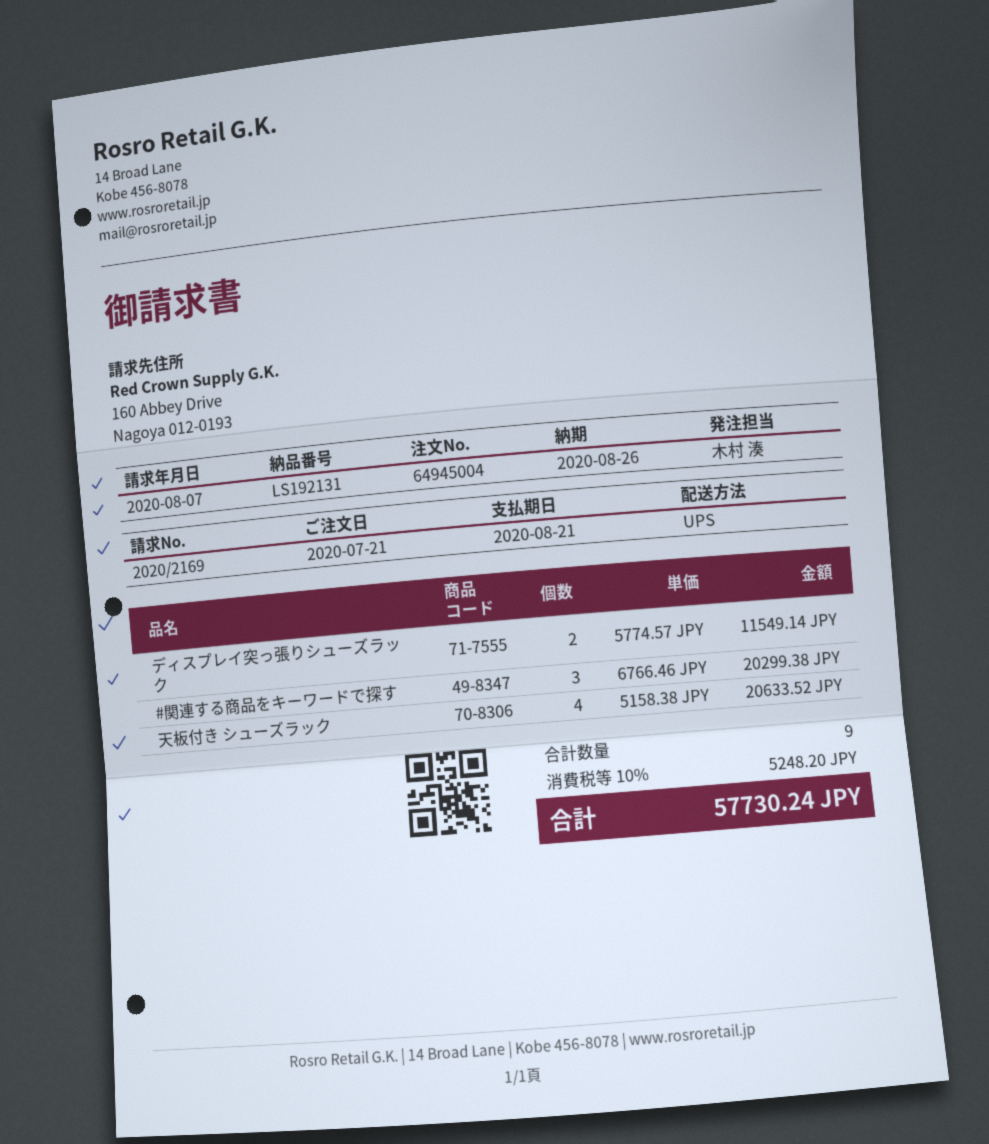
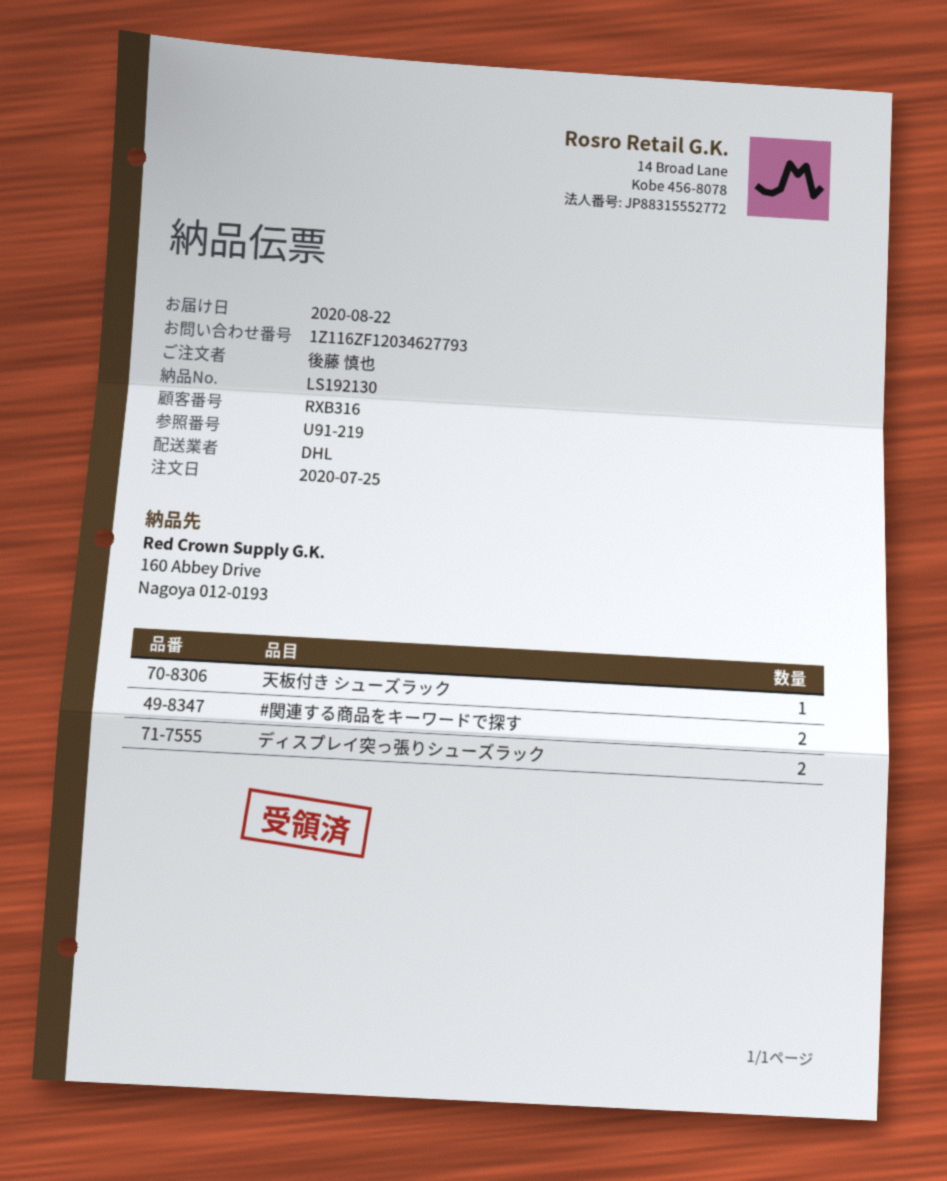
order date: 2020-07-21 -> 2020-07-25
delivery note number: LS192131 -> LS192130
delivery date: 2020-08-26 -> 2020-08-22
ordered by: 木村 湊 -> 後藤 慎也
shipping method: UPS -> DHL
#関連する商品をキーワードで探す: 3 -> 2
天板付き シューズラック: 4 -> 1

